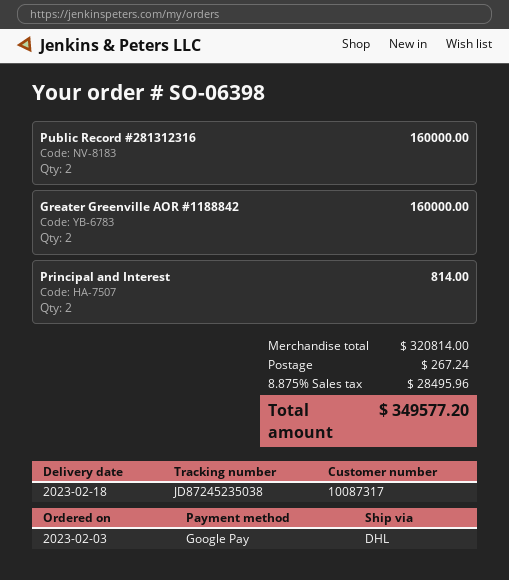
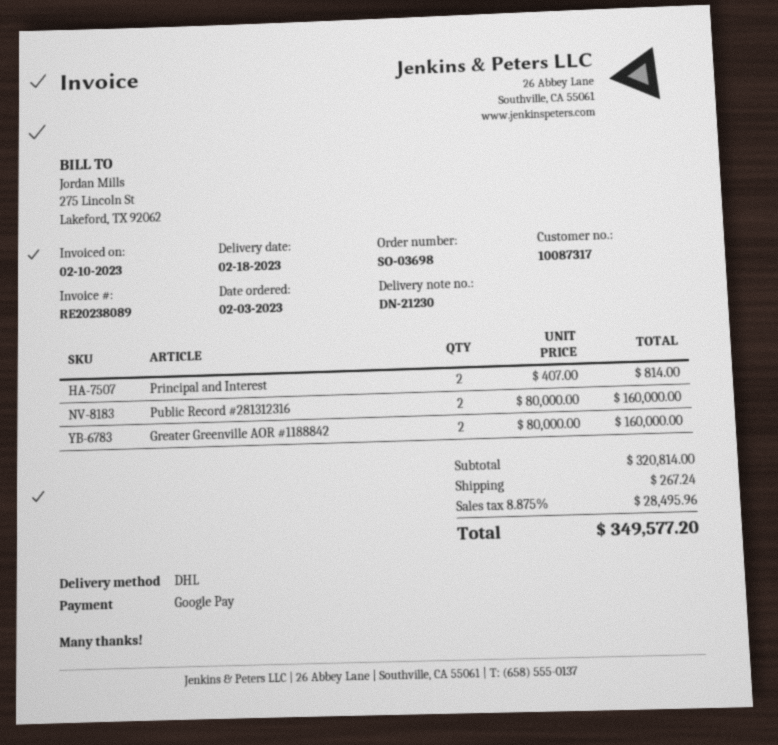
order number: SO-06398 -> SO-03698

